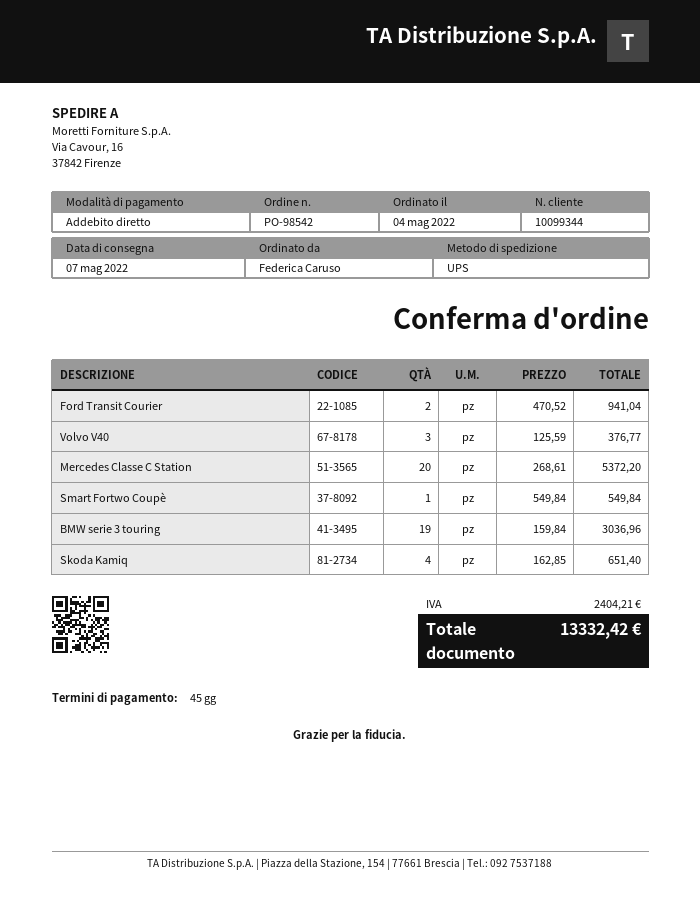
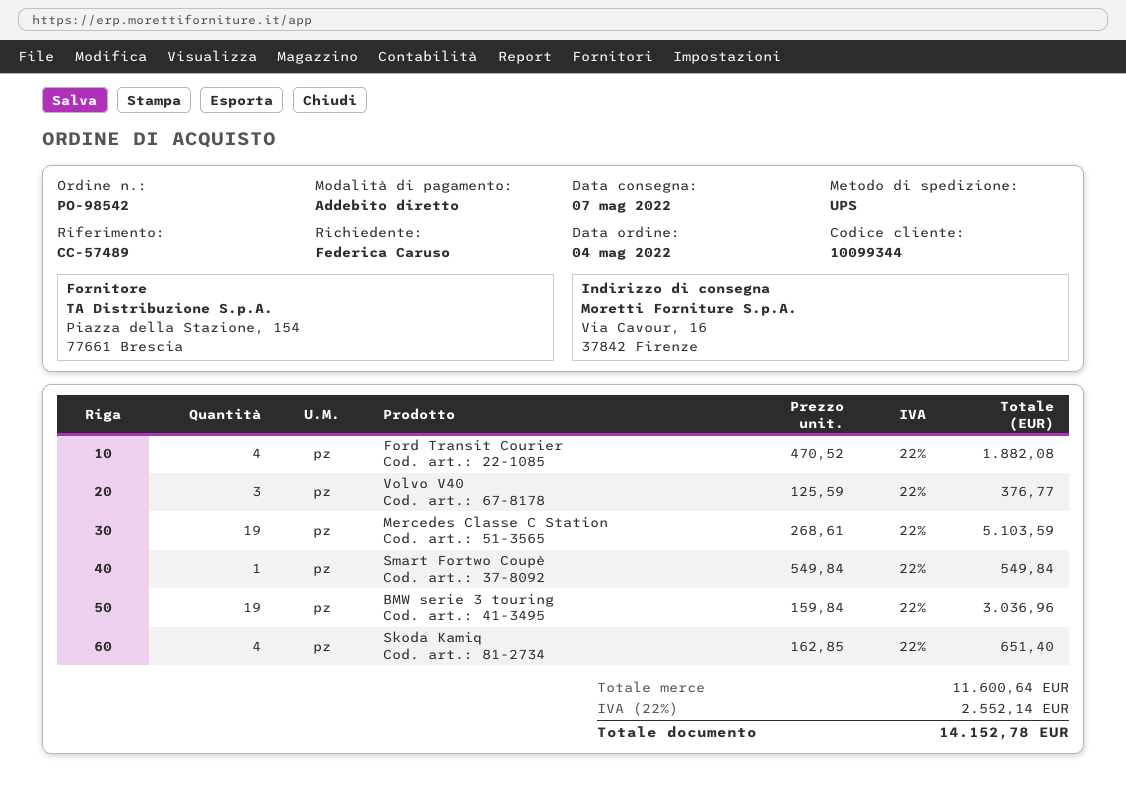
Ford Transit Courier: 2 x 470.52 = 941.04 -> 4 x 470.52 = 1882.08
Mercedes Classe C Station: 20 x 268.61 = 5372.20 -> 19 x 268.61 = 5103.59
tax: 2404.21 -> 2552.14
total: 13332.42 -> 14152.78

